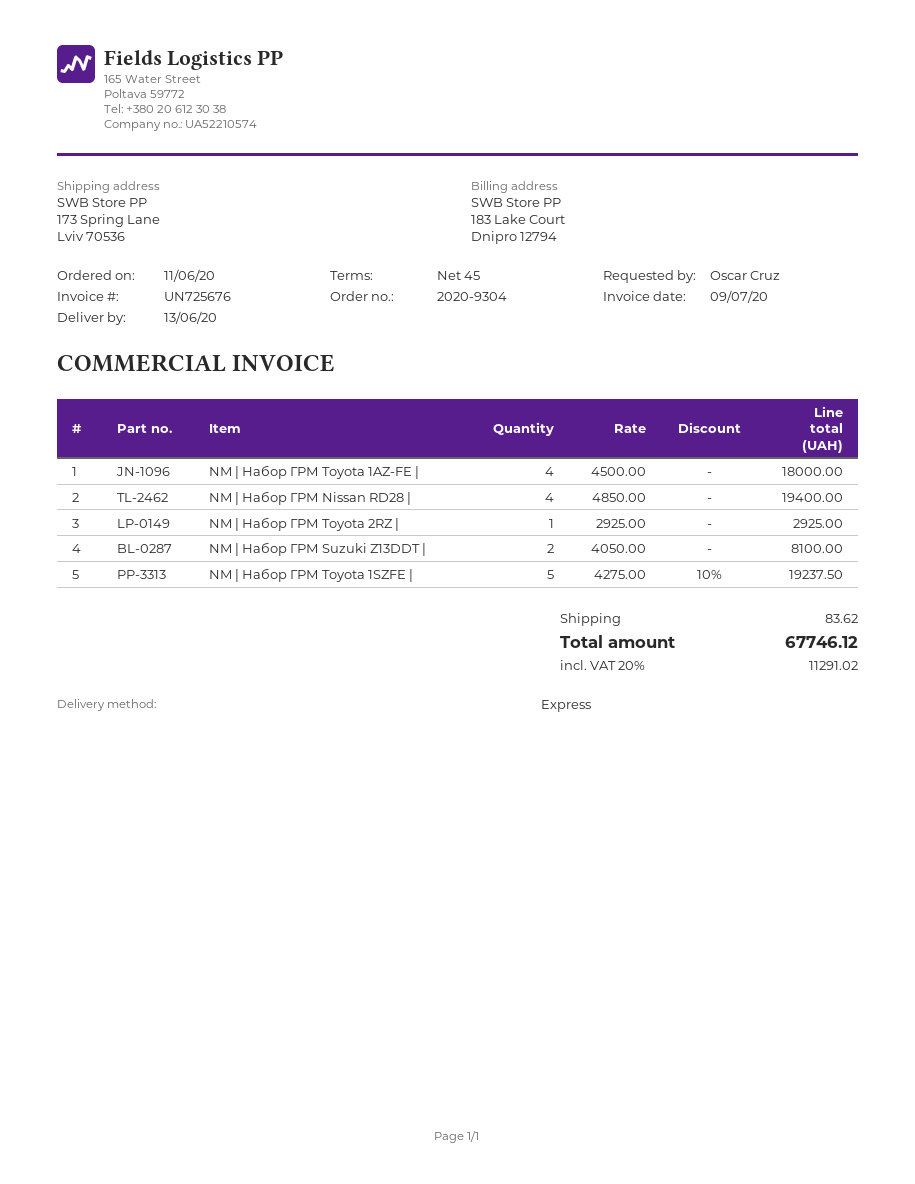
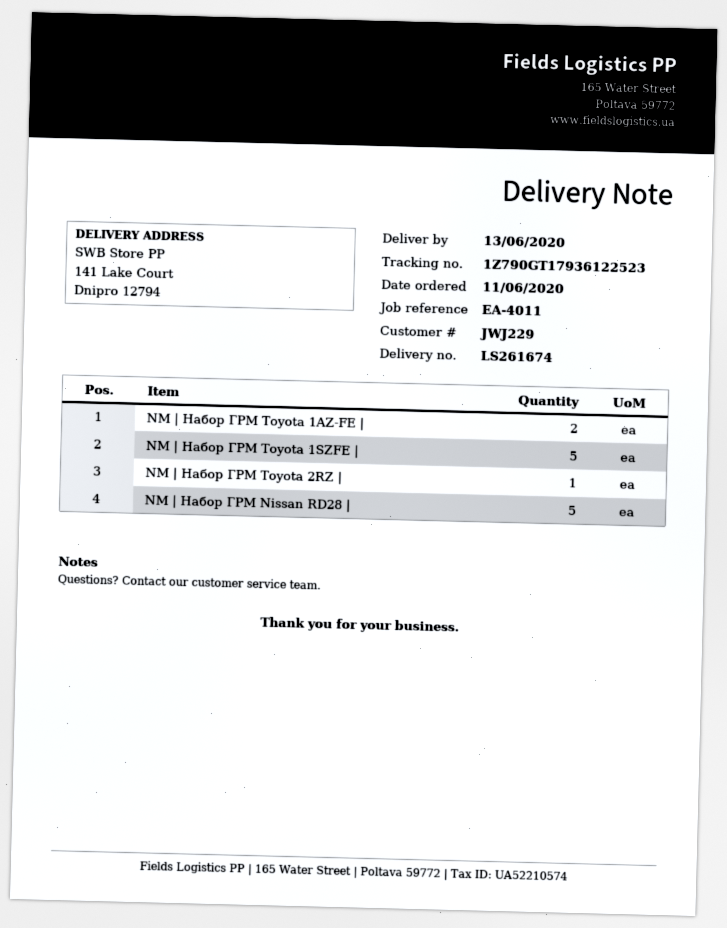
ship to: 173 Spring Lane, Lviv 70536 -> 141 Lake Court, Dnipro 12794
NM | Набор ГРМ Toyota 1AZ-FE |: 4 -> 2
NM | Набор ГРМ Nissan RD28 |: 4 -> 5
NM | Набор ГРМ Suzuki Z13DDT |: 2 -> none

